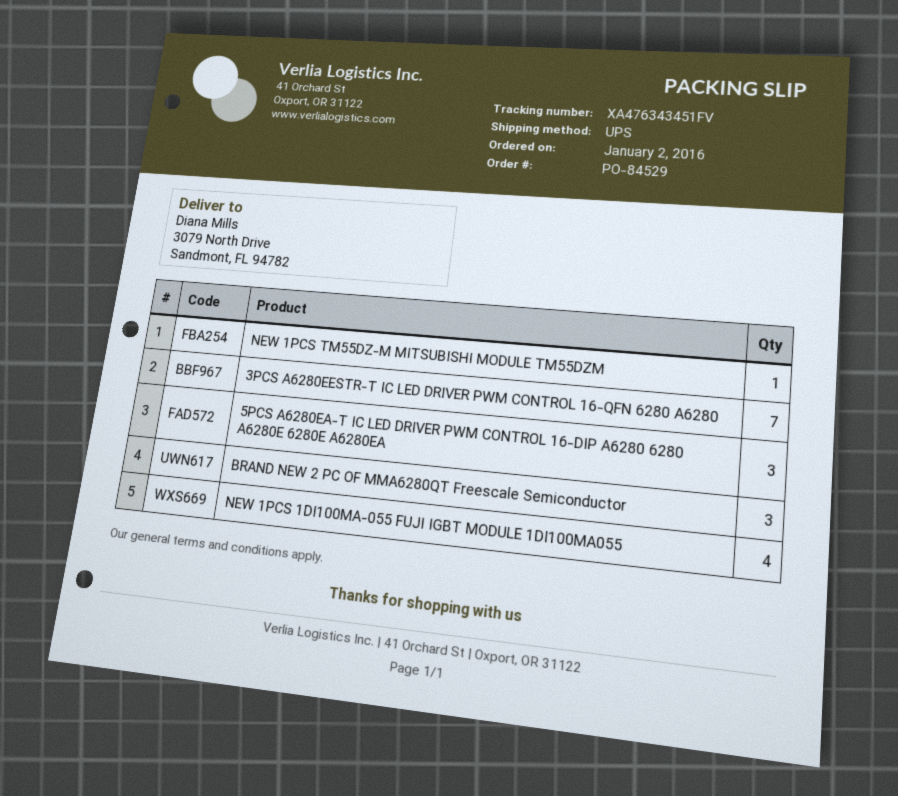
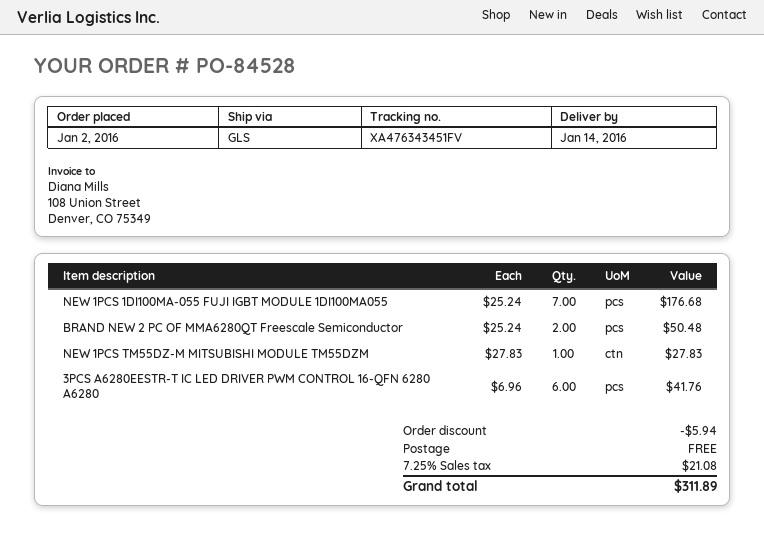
order number: PO-84529 -> PO-84528
shipping method: UPS -> GLS
3PCS A6280EESTR-T IC LED DRIVER PWM CONTROL 16-QFN 6280 A6280: 7 -> 6
5PCS A6280EA-T IC LED DRIVER PWM CONTROL 16-DIP A6280 6280 A6280E 6280E A6280EA: 3 -> none
BRAND NEW 2 PC OF MMA6280QT Freescale Semiconductor: 3 -> 2
NEW 1PCS 1DI100MA-055 FUJI IGBT MODULE 1DI100MA055: 4 -> 7

